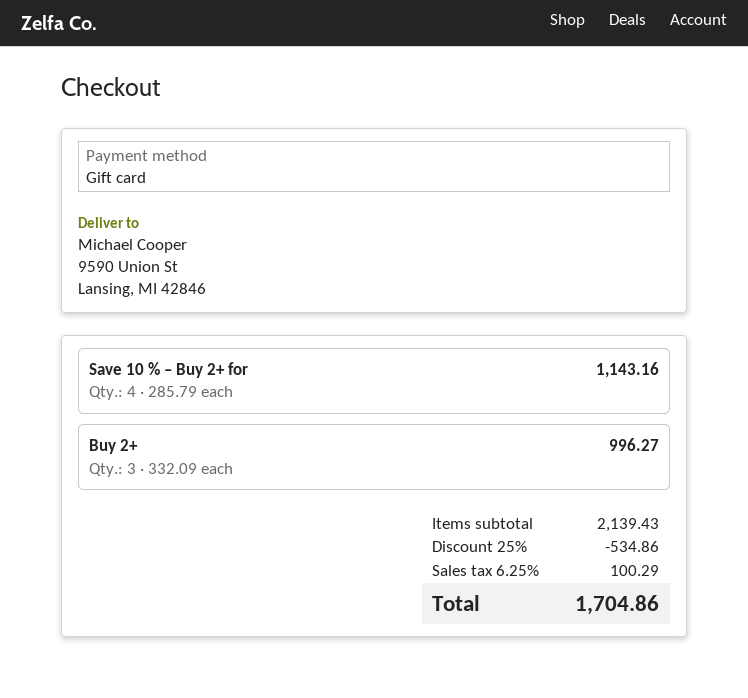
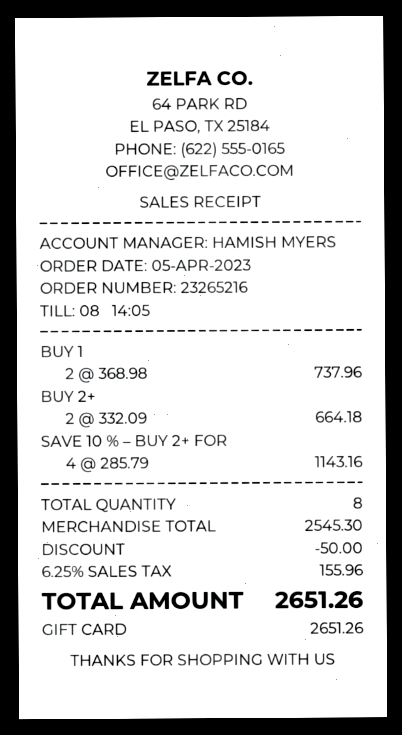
Buy 2+: 3 x 332.09 = 996.27 -> 2 x 332.09 = 664.18
BUY 1: none -> 2 x 368.98 = 737.96
subtotal: 2139.43 -> 2545.30
discount: 534.86 -> 50.00
tax: 6.25% = 100.29 -> 6.25% = 155.96
total: 1704.86 -> 2651.26

